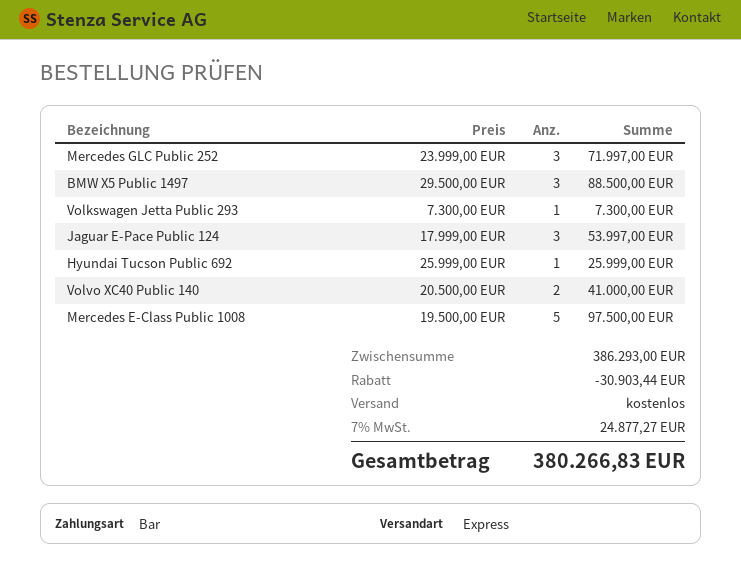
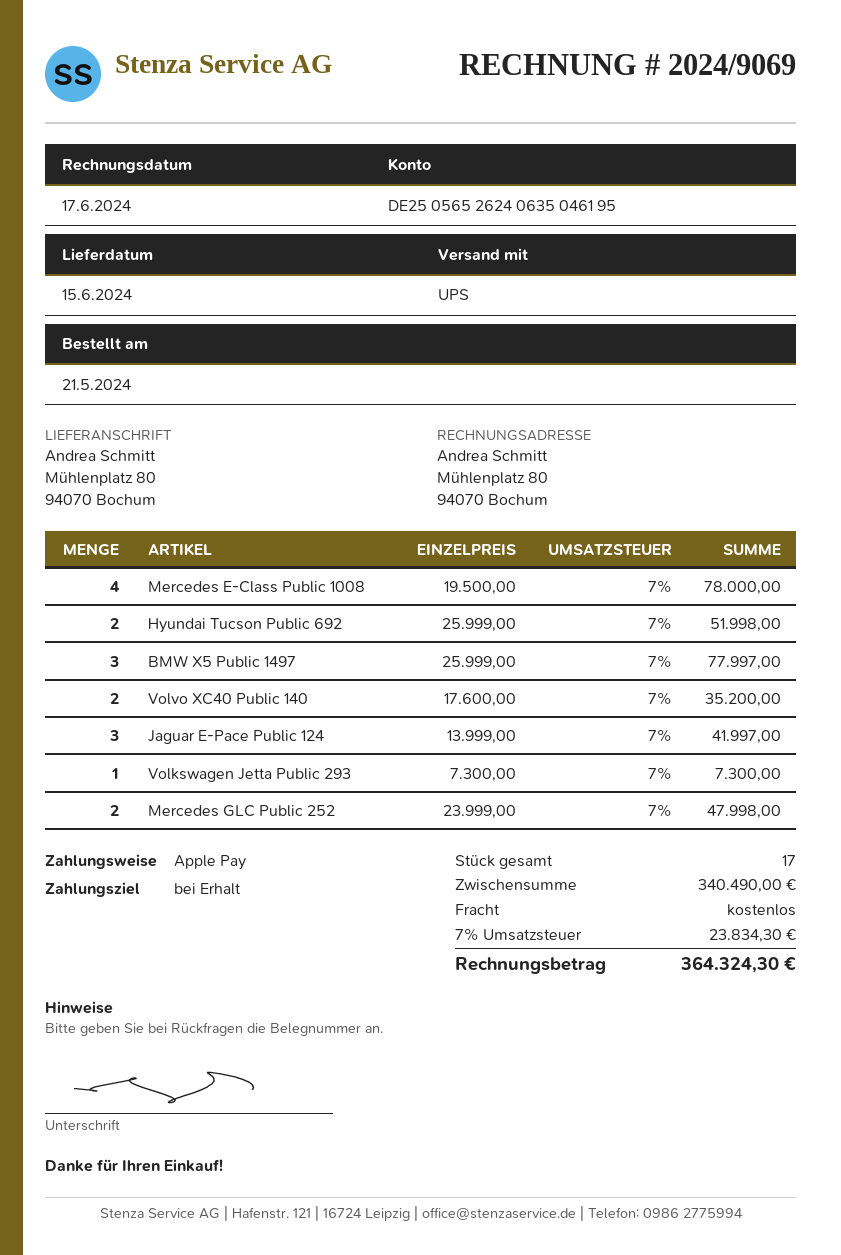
payment method: cash -> Apple Pay
shipping method: express -> UPS
Mercedes GLC Public 252: 3 x 23999.00 = 71997.00 -> 2 x 23999.00 = 47998.00
BMW X5 Public 1497: 3 x 29500.00 = 88500.00 -> 3 x 25999.00 = 77997.00
Jaguar E-Pace Public 124: 3 x 17999.00 = 53997.00 -> 3 x 13999.00 = 41997.00
Hyundai Tucson Public 692: 1 x 25999.00 = 25999.00 -> 2 x 25999.00 = 51998.00
Volvo XC40 Public 140: 2 x 20500.00 = 41000.00 -> 2 x 17600.00 = 35200.00
Mercedes E-Class Public 1008: 5 x 19500.00 = 97500.00 -> 4 x 19500.00 = 78000.00
subtotal: 386293.00 -> 340490.00
discount: 30903.44 -> none
tax: 7% = 24877.27 -> 7% = 23834.30
total: 380266.83 -> 364324.30

